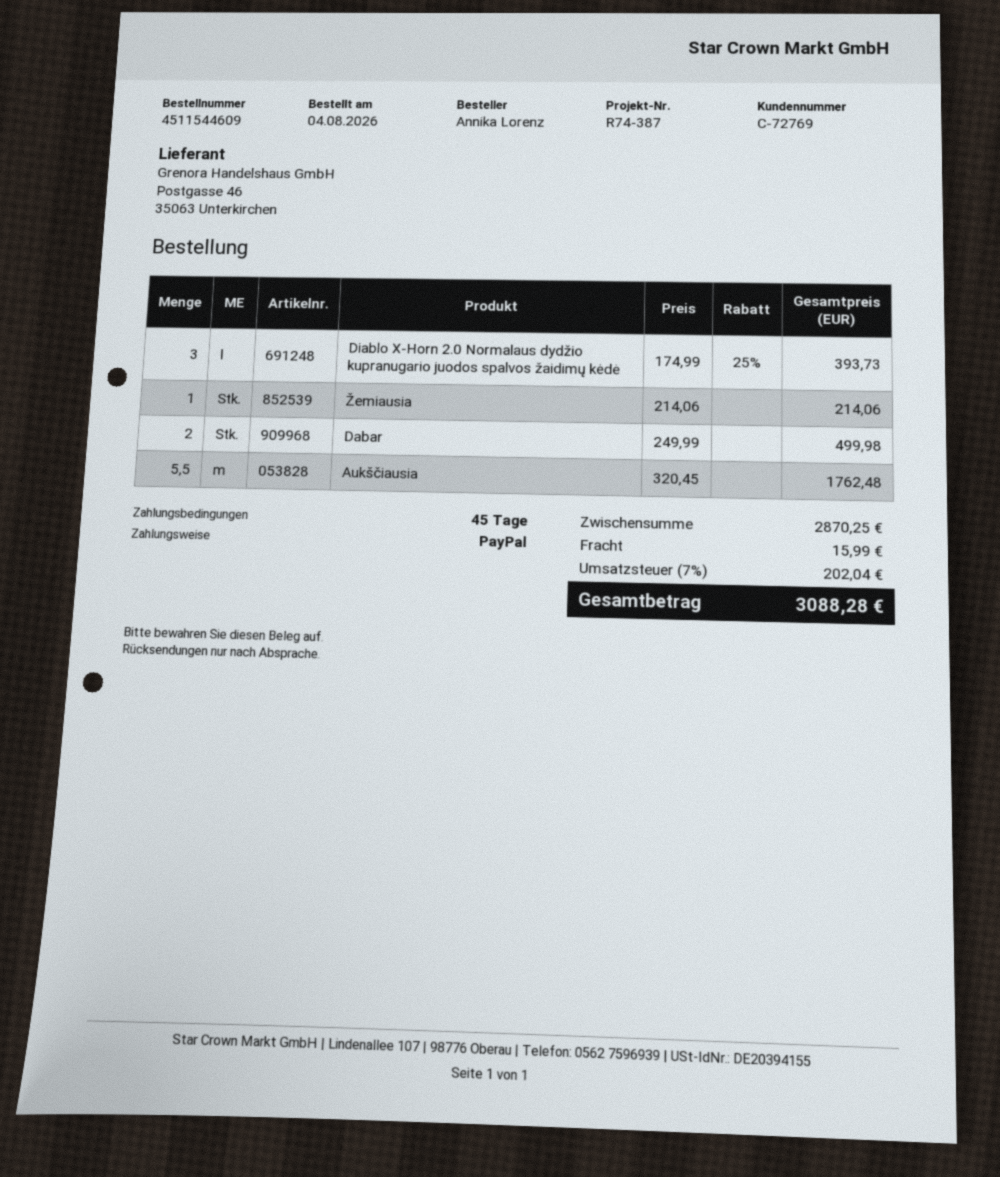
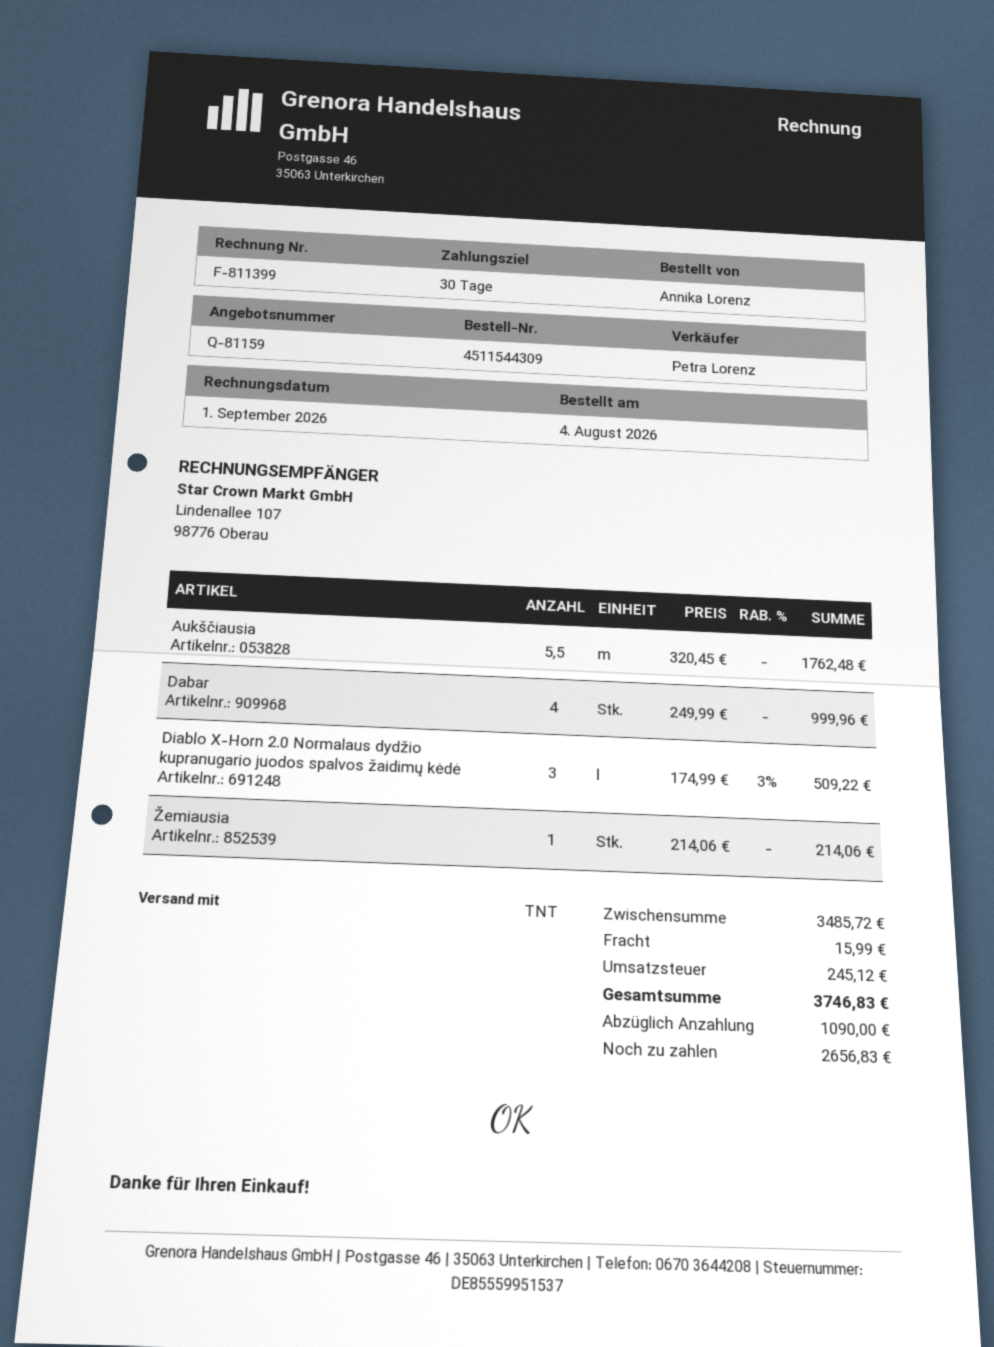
order number: 4511544609 -> 4511544309
payment terms: 45 days -> 30 days
Diablo X-Horn 2.0 Normalaus dydžio kupranugario juodos spalvos žaidimų kėdė: 3 x 174.99 - 25% = 393.73 -> 3 x 174.99 - 3% = 509.22
Dabar: 2 x 249.99 = 499.98 -> 4 x 249.99 = 999.96
subtotal: 2870.25 -> 3485.72
tax: 202.04 -> 245.12
total: 3088.28 -> 3746.83

